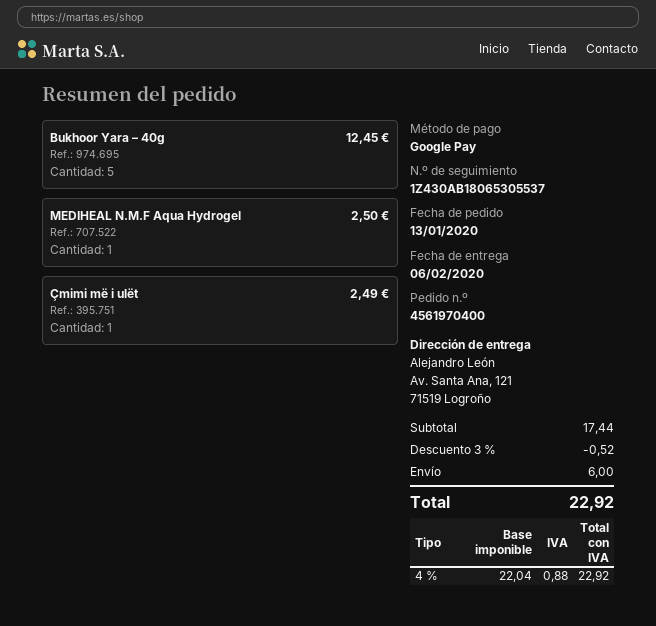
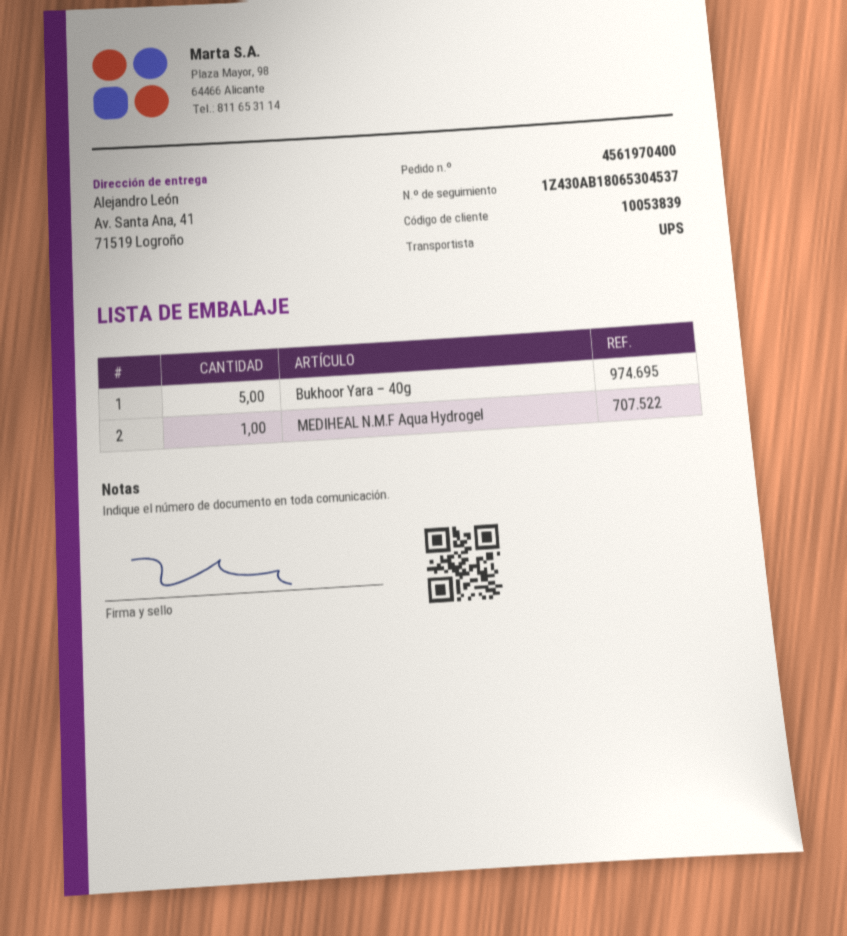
tracking number: 1Z430AB18065305537 -> 1Z430AB18065304537
ship to: Av. Santa Ana, 121, 71519 Logroño -> Av. Santa Ana, 41, 71519 Logroño
Çmimi më i ulët: 1 -> none

